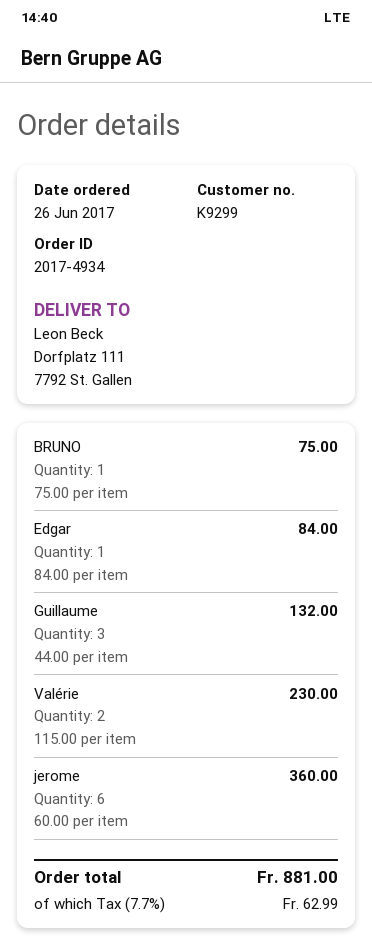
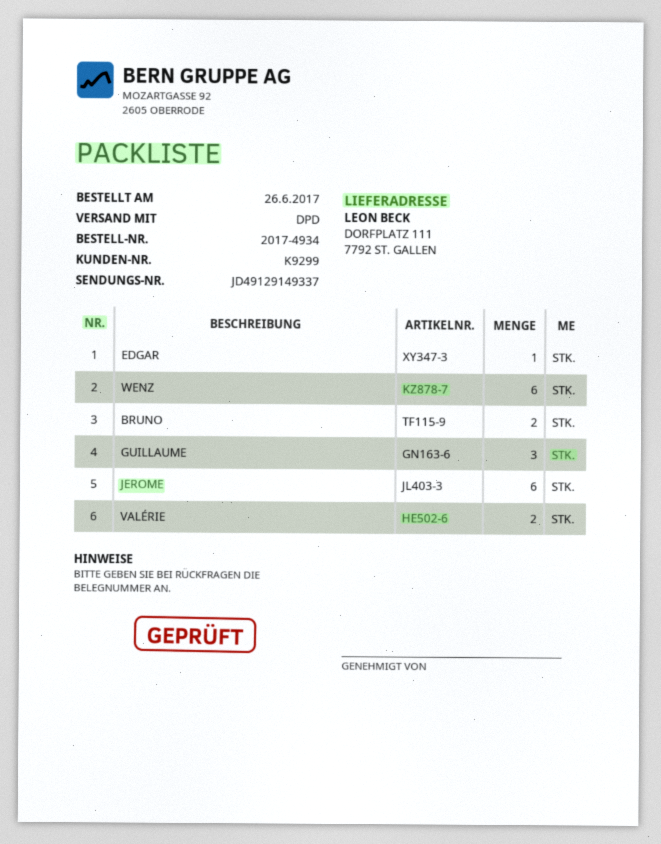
BRUNO: 1 -> 2
WENZ: none -> 6

